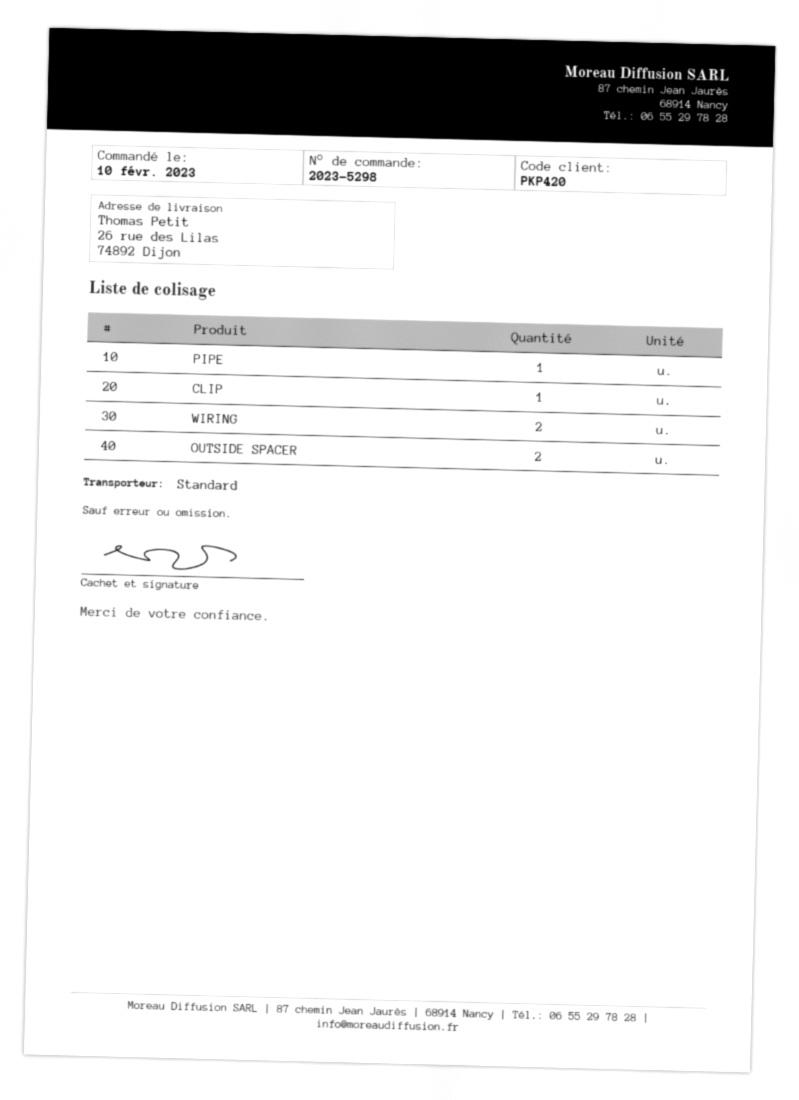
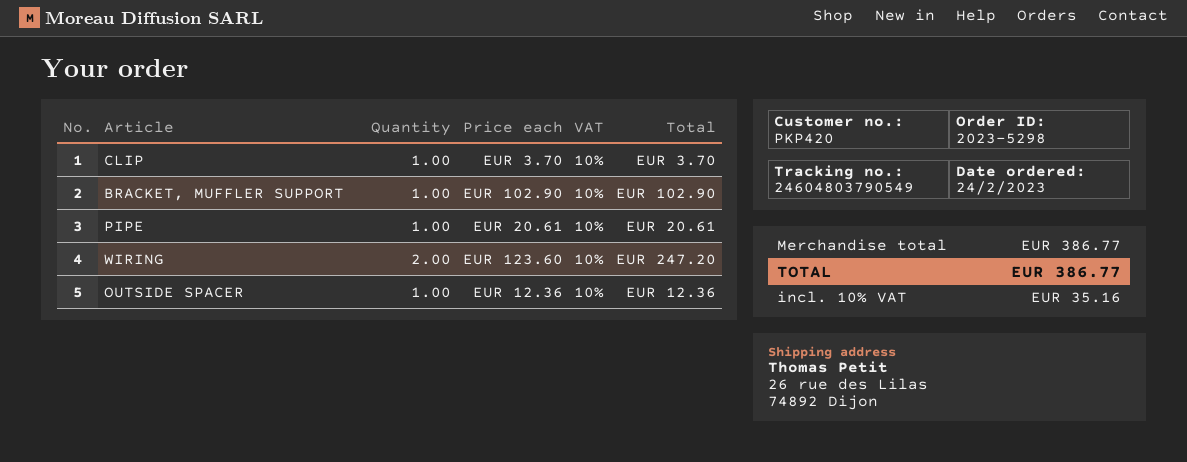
order date: 2023-02-10 -> 2023-02-24
OUTSIDE SPACER: 2 -> 1
BRACKET, MUFFLER SUPPORT: none -> 1

